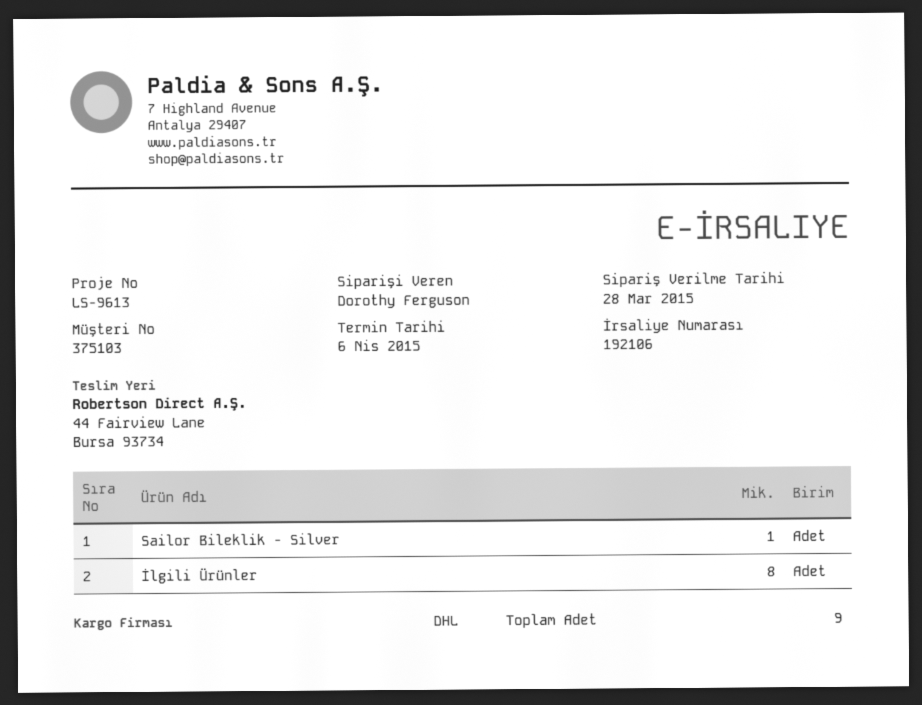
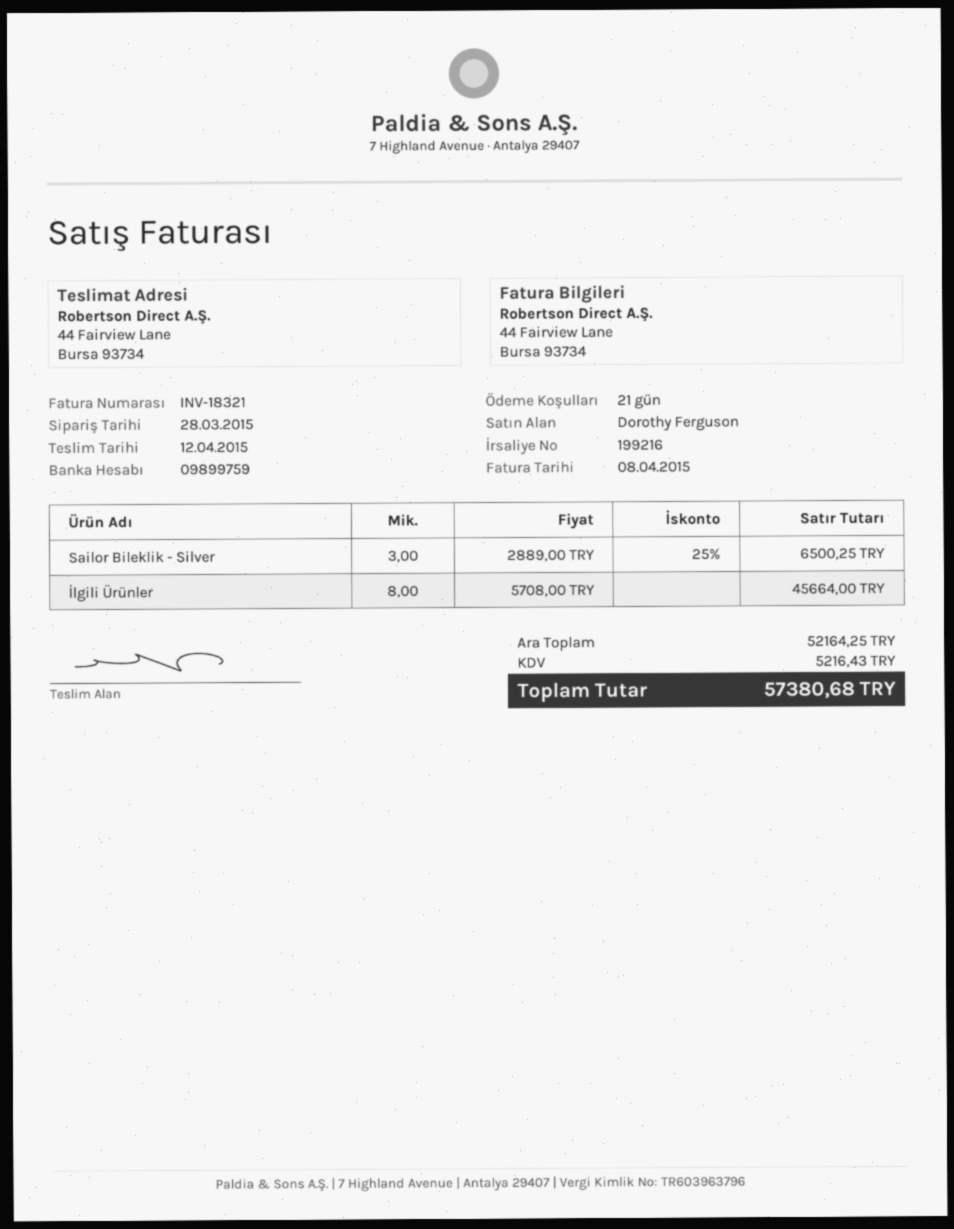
delivery note number: 192106 -> 199216
delivery date: 2015-04-06 -> 2015-04-12
Sailor Bileklik - Silver: 1 -> 3

